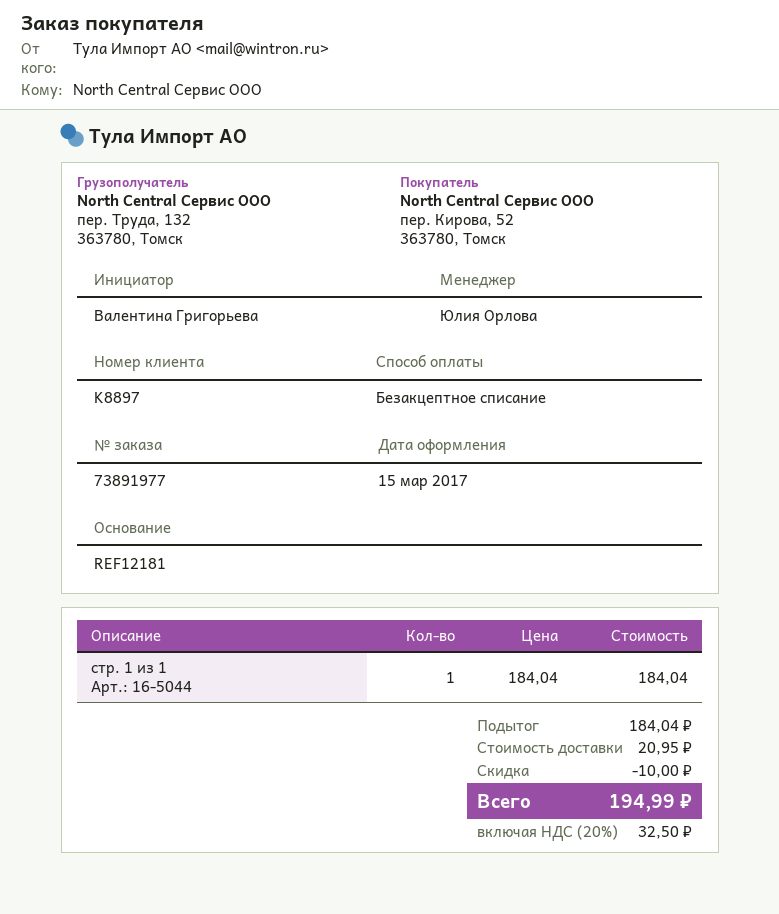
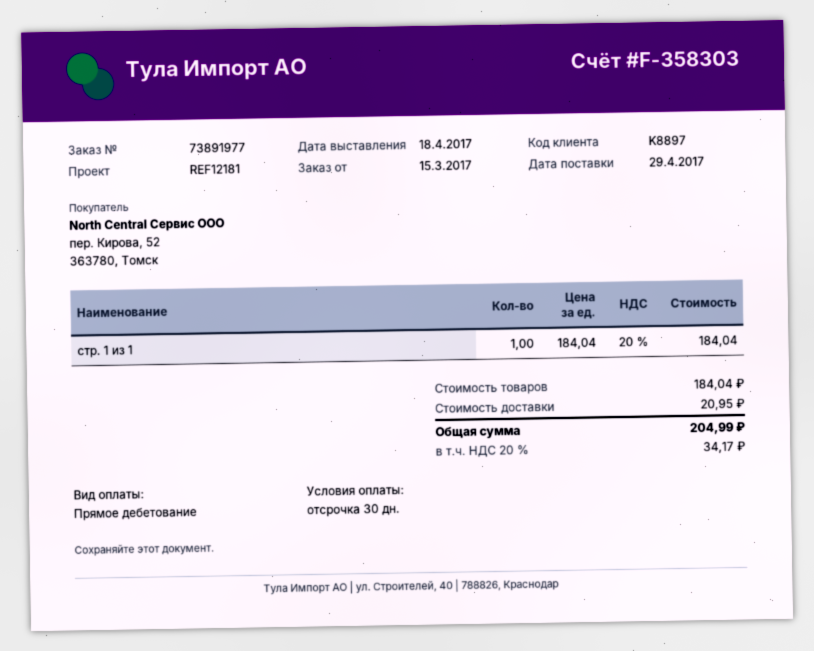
discount: 10.00 -> none
tax: 20% = 32.50 -> 20% = 34.17
total: 194.99 -> 204.99

